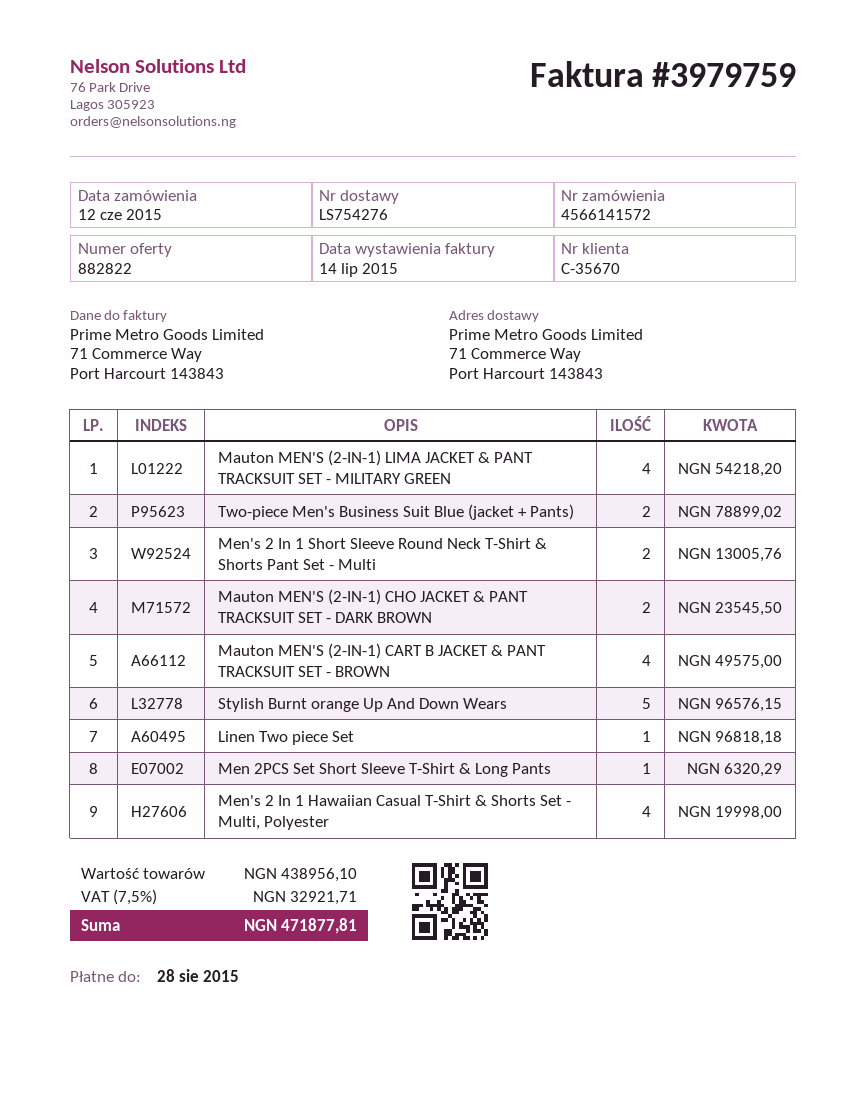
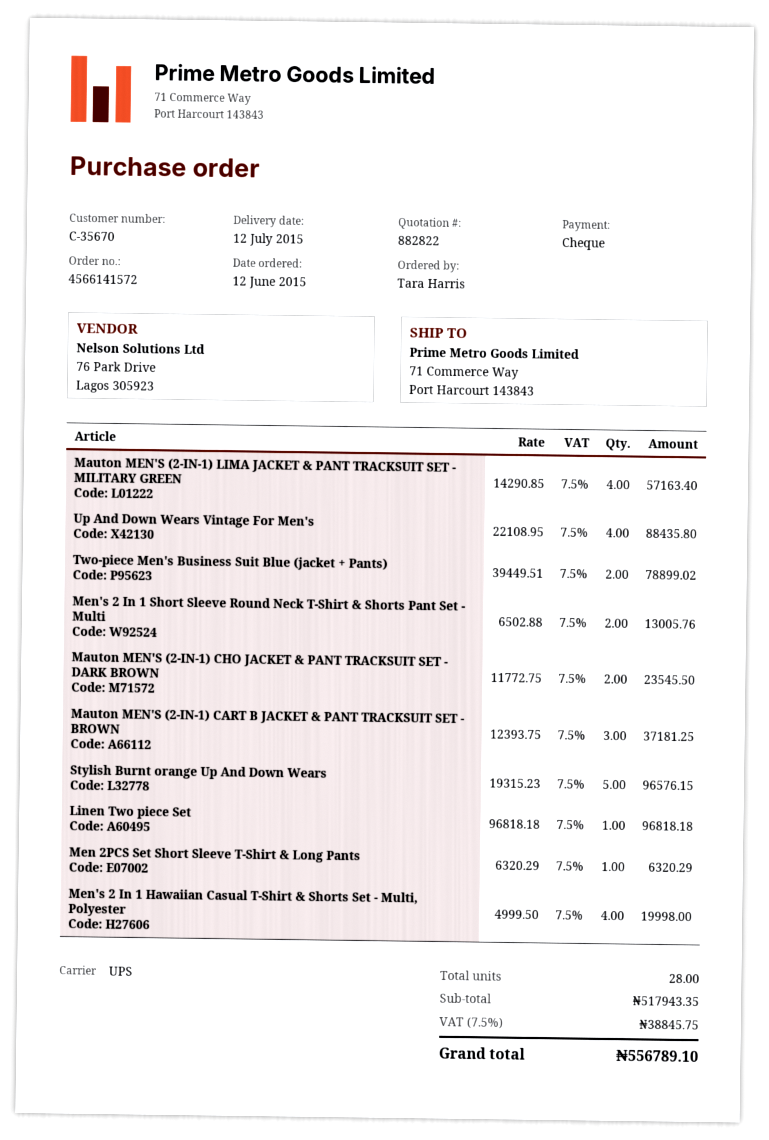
Mauton MEN'S (2-IN-1) LIMA JACKET & PANT TRACKSUIT SET - MILITARY GREEN: 4 for 54218.20 -> 4 for 57163.40
Mauton MEN'S (2-IN-1) CART B JACKET & PANT TRACKSUIT SET - BROWN: 4 for 49575.00 -> 3 for 37181.25
Up And Down Wears Vintage For Men's: none -> 4 for 88435.80
subtotal: 438956.10 -> 517943.35
tax: 7.5% = 32921.71 -> 7.5% = 38845.75
total: 471877.81 -> 556789.10

